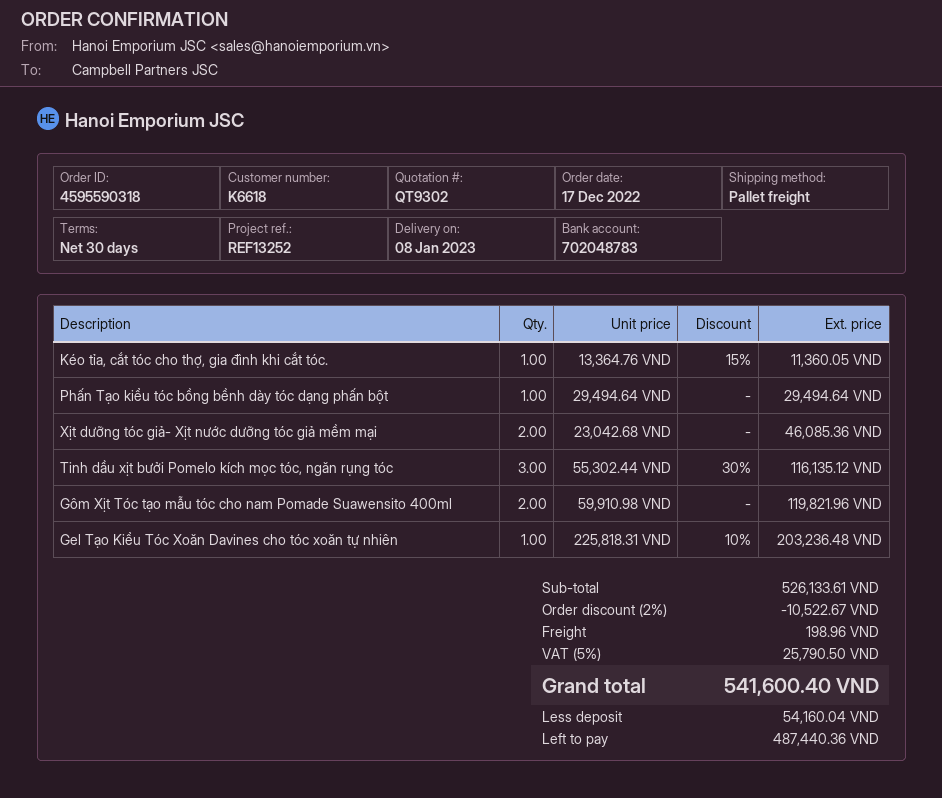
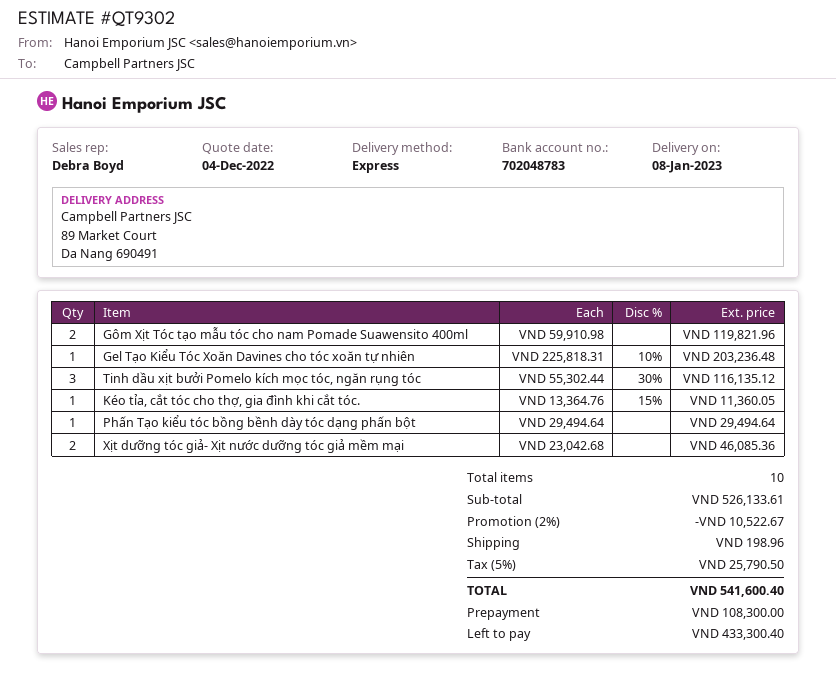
shipping method: pallet freight -> express
deposit: 54160.04 -> 108300.00
balance: 487440.36 -> 433300.40

